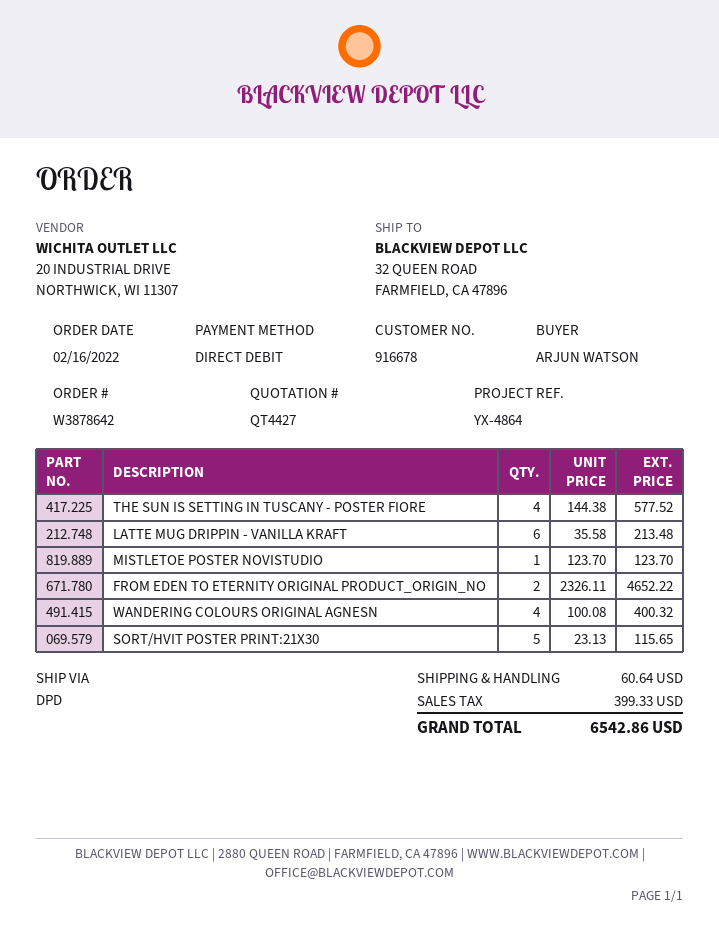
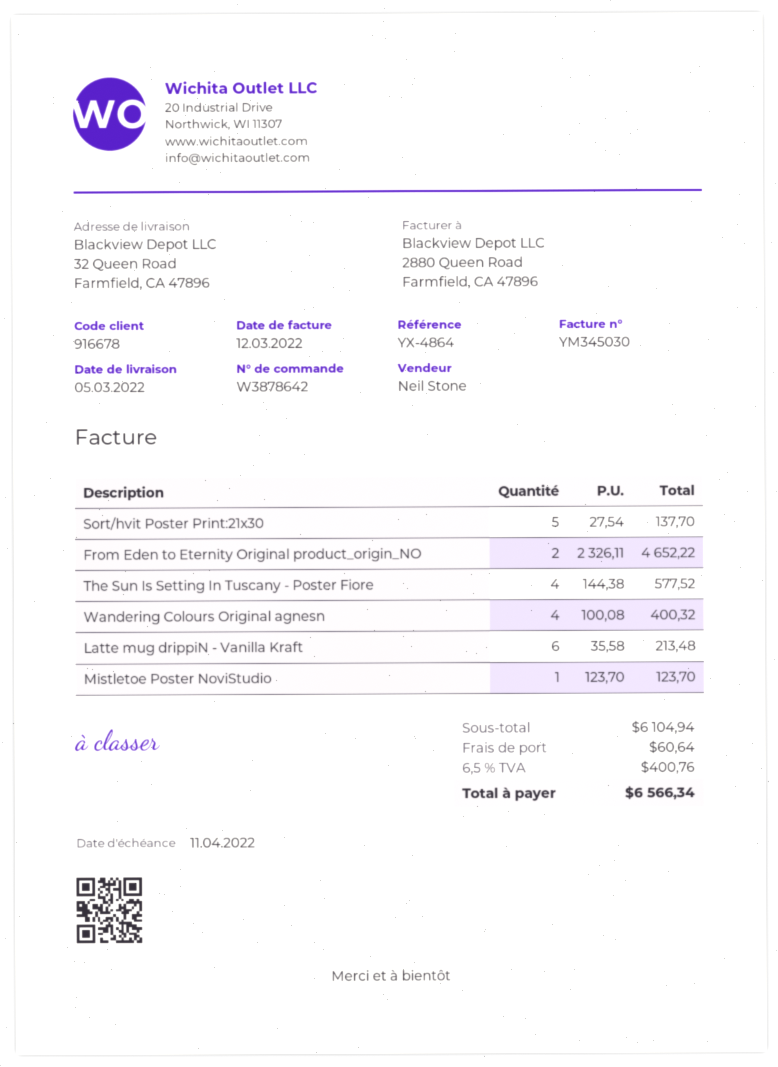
SORT/HVIT POSTER PRINT:21X30: 5 x 23.13 = 115.65 -> 5 x 27.54 = 137.70
tax: 399.33 -> 400.76
total: 6542.86 -> 6566.34

